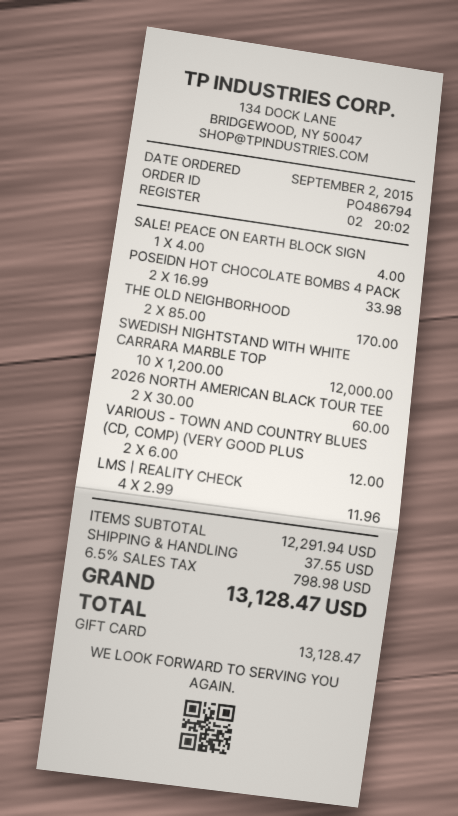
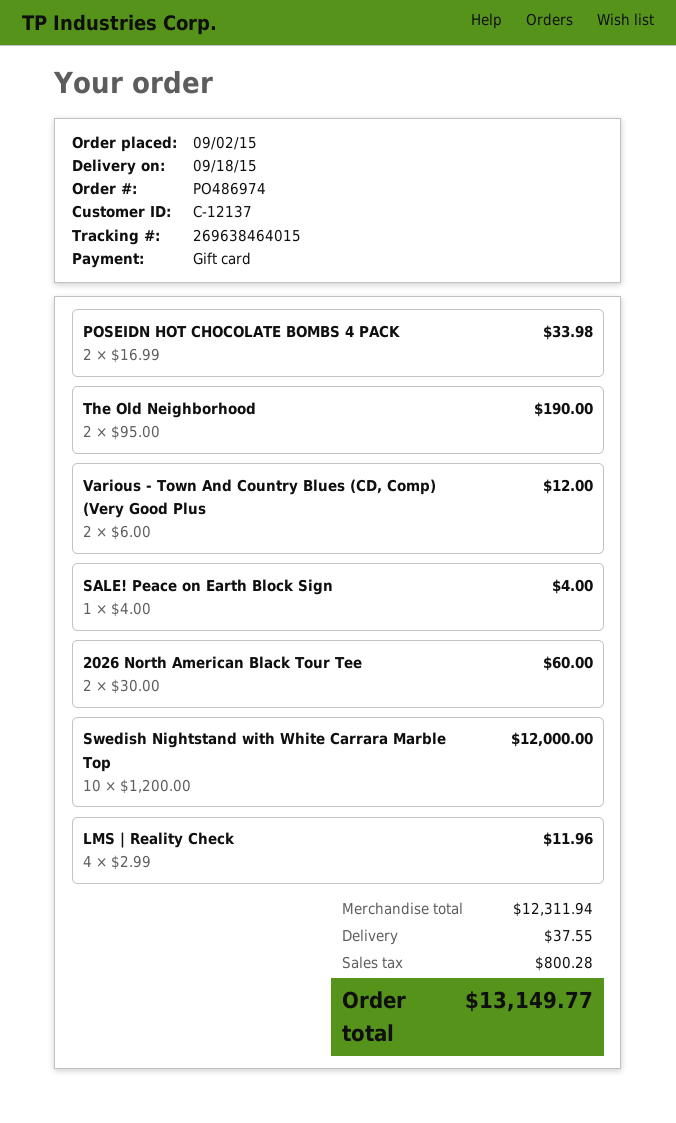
order number: PO486794 -> PO486974
THE OLD NEIGHBORHOOD: 2 x 85.00 = 170.00 -> 2 x 95.00 = 190.00
subtotal: 12291.94 -> 12311.94
tax: 798.98 -> 800.28
total: 13128.47 -> 13149.77

